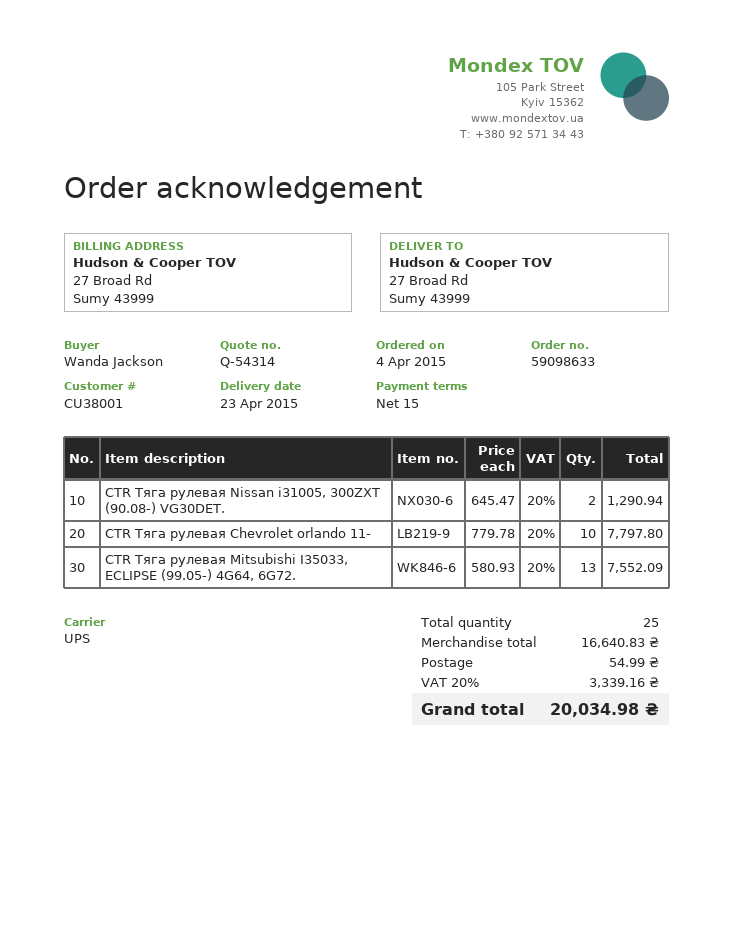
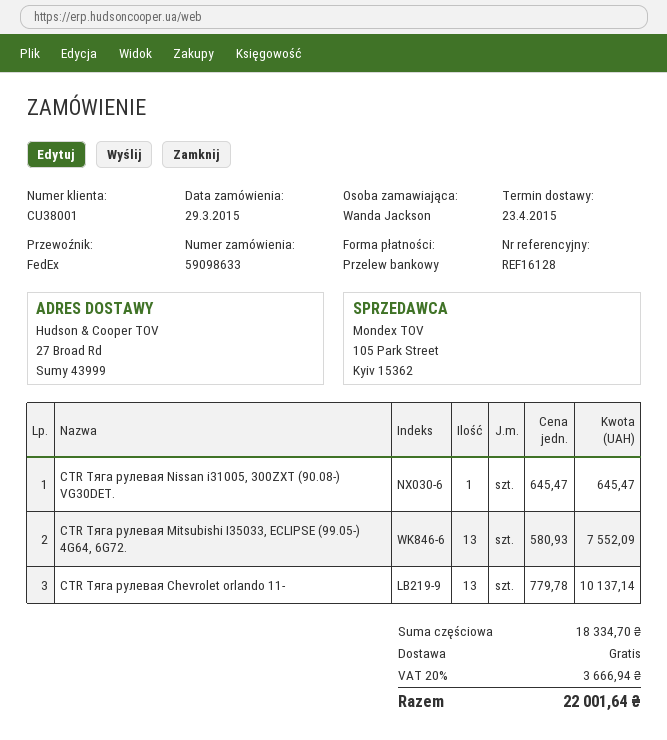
order date: 2015-04-04 -> 2015-03-29
shipping method: UPS -> FedEx
CTR Тяга рулевая Nissan i31005, 300ZXT (90.08-) VG30DET.: 2 x 645.47 = 1290.94 -> 1 x 645.47 = 645.47
CTR Тяга рулевая Chevrolet orlando 11-: 10 x 779.78 = 7797.80 -> 13 x 779.78 = 10137.14
subtotal: 16640.83 -> 18334.70
shipping: 54.99 -> 0.00
tax: 20% = 3339.16 -> 20% = 3666.94
total: 20034.98 -> 22001.64

